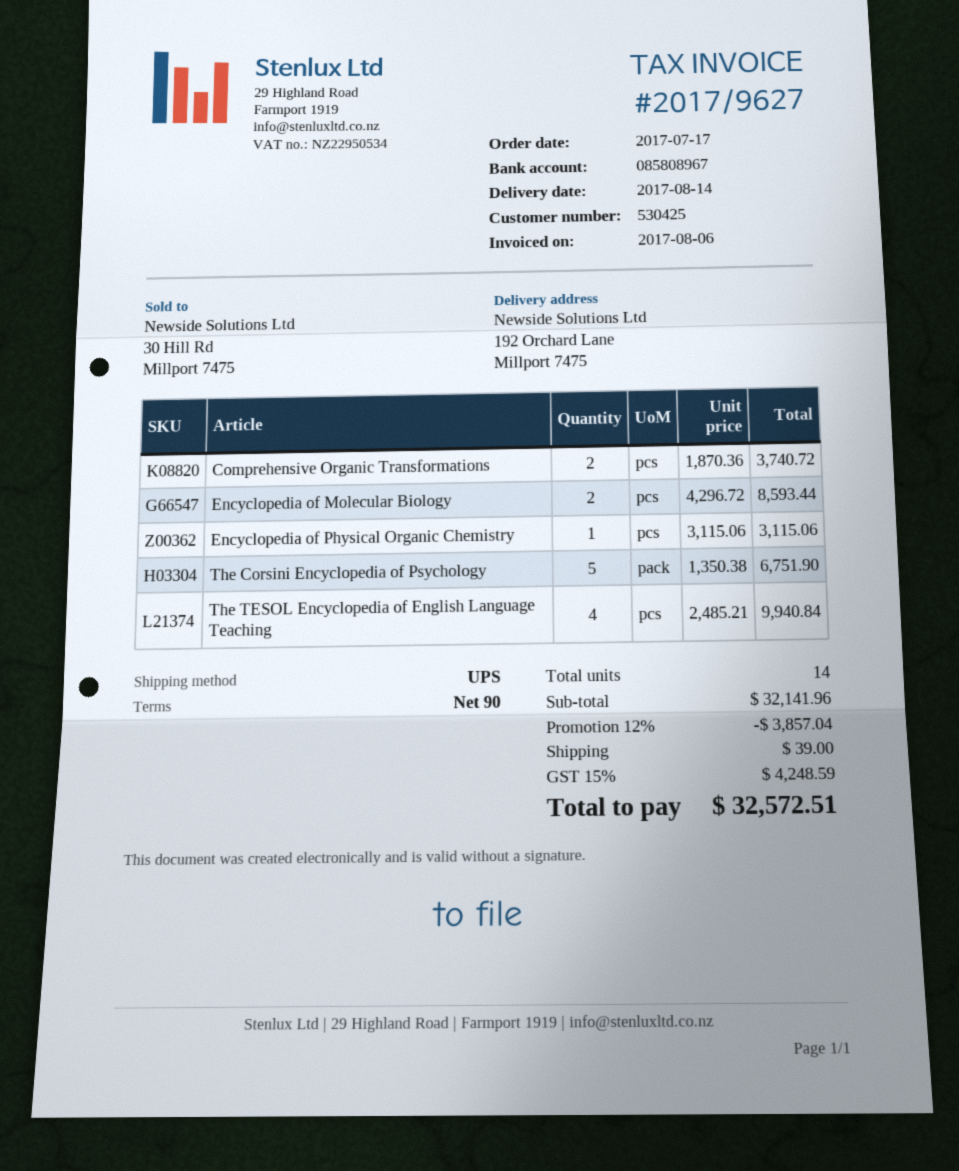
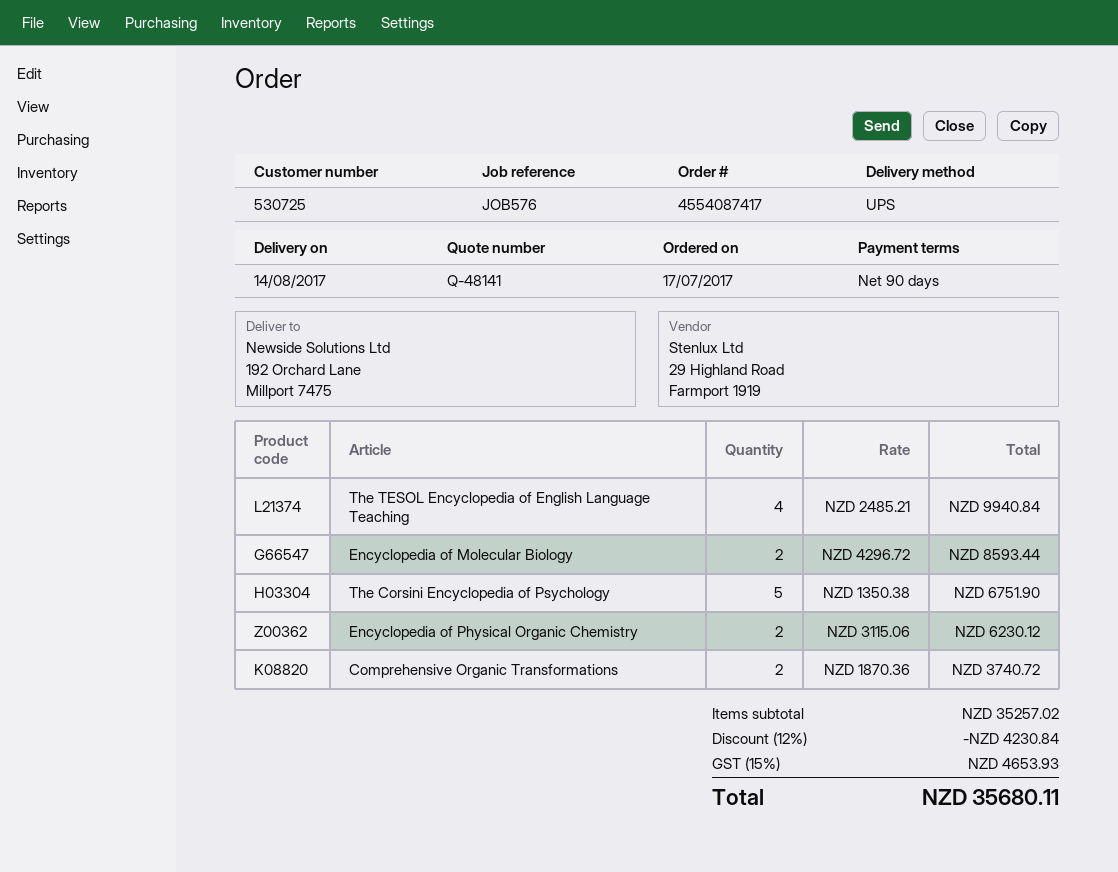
customer number: 530425 -> 530725
Encyclopedia of Physical Organic Chemistry: 1 x 3115.06 = 3115.06 -> 2 x 3115.06 = 6230.12
subtotal: 32141.96 -> 35257.02
discount: 12% = 3857.04 -> 12% = 4230.84
shipping: 39.00 -> none
tax: 15% = 4248.59 -> 15% = 4653.93
total: 32572.51 -> 35680.11

